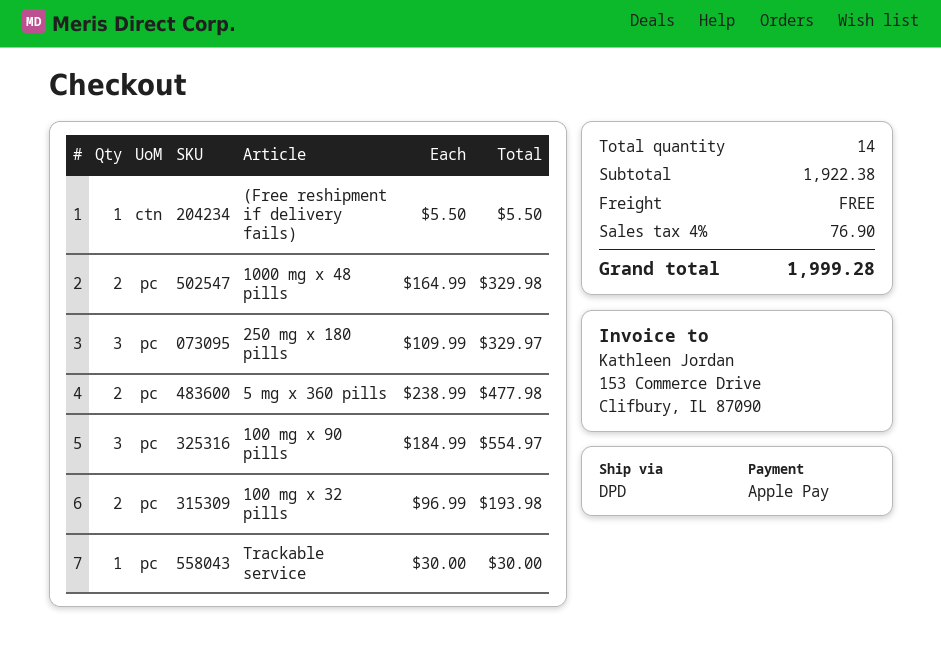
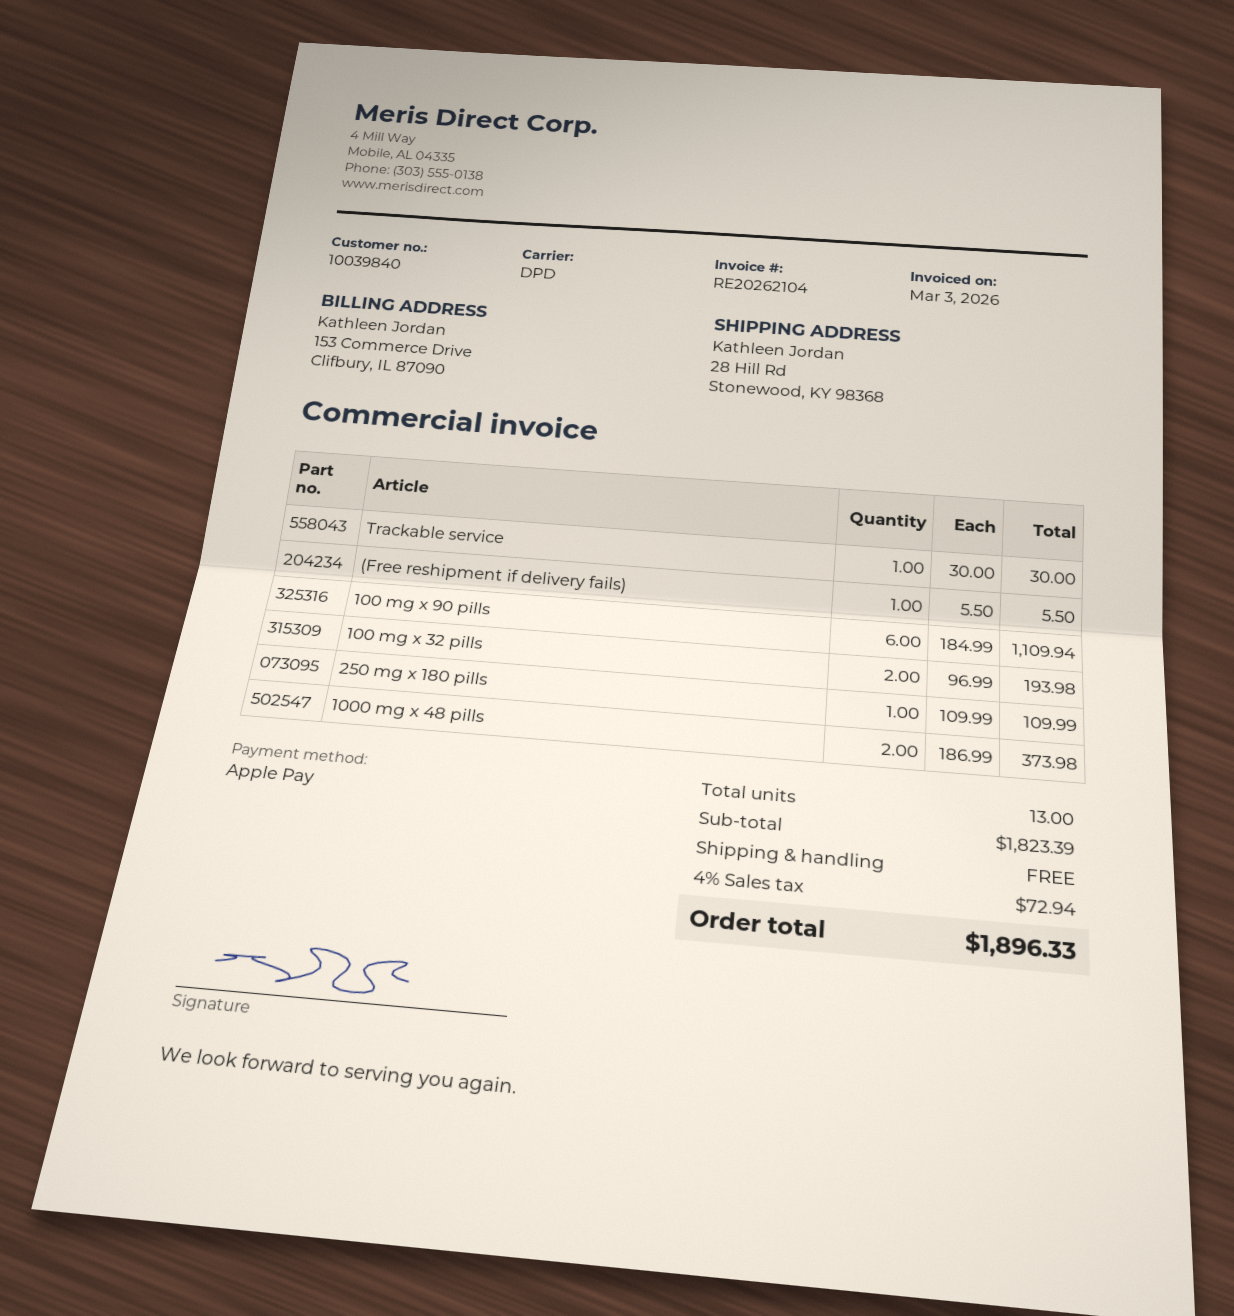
1000 mg x 48 pills: 2 x 164.99 = 329.98 -> 2 x 186.99 = 373.98
250 mg x 180 pills: 3 x 109.99 = 329.97 -> 1 x 109.99 = 109.99
5 mg x 360 pills: 2 x 238.99 = 477.98 -> none
100 mg x 90 pills: 3 x 184.99 = 554.97 -> 6 x 184.99 = 1109.94
total quantity: 14 -> 13
subtotal: 1922.38 -> 1823.39
tax: 4% = 76.90 -> 4% = 72.94
total: 1999.28 -> 1896.33

